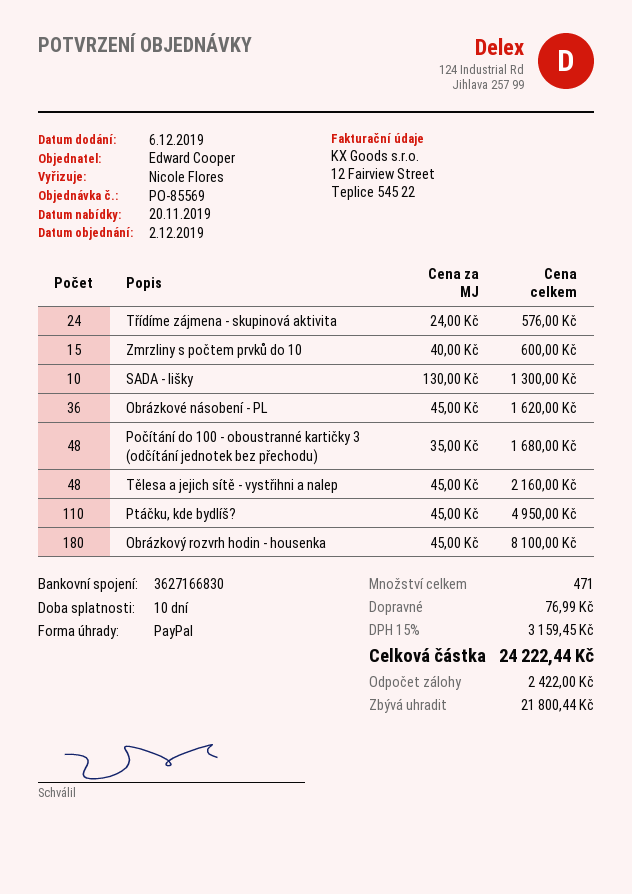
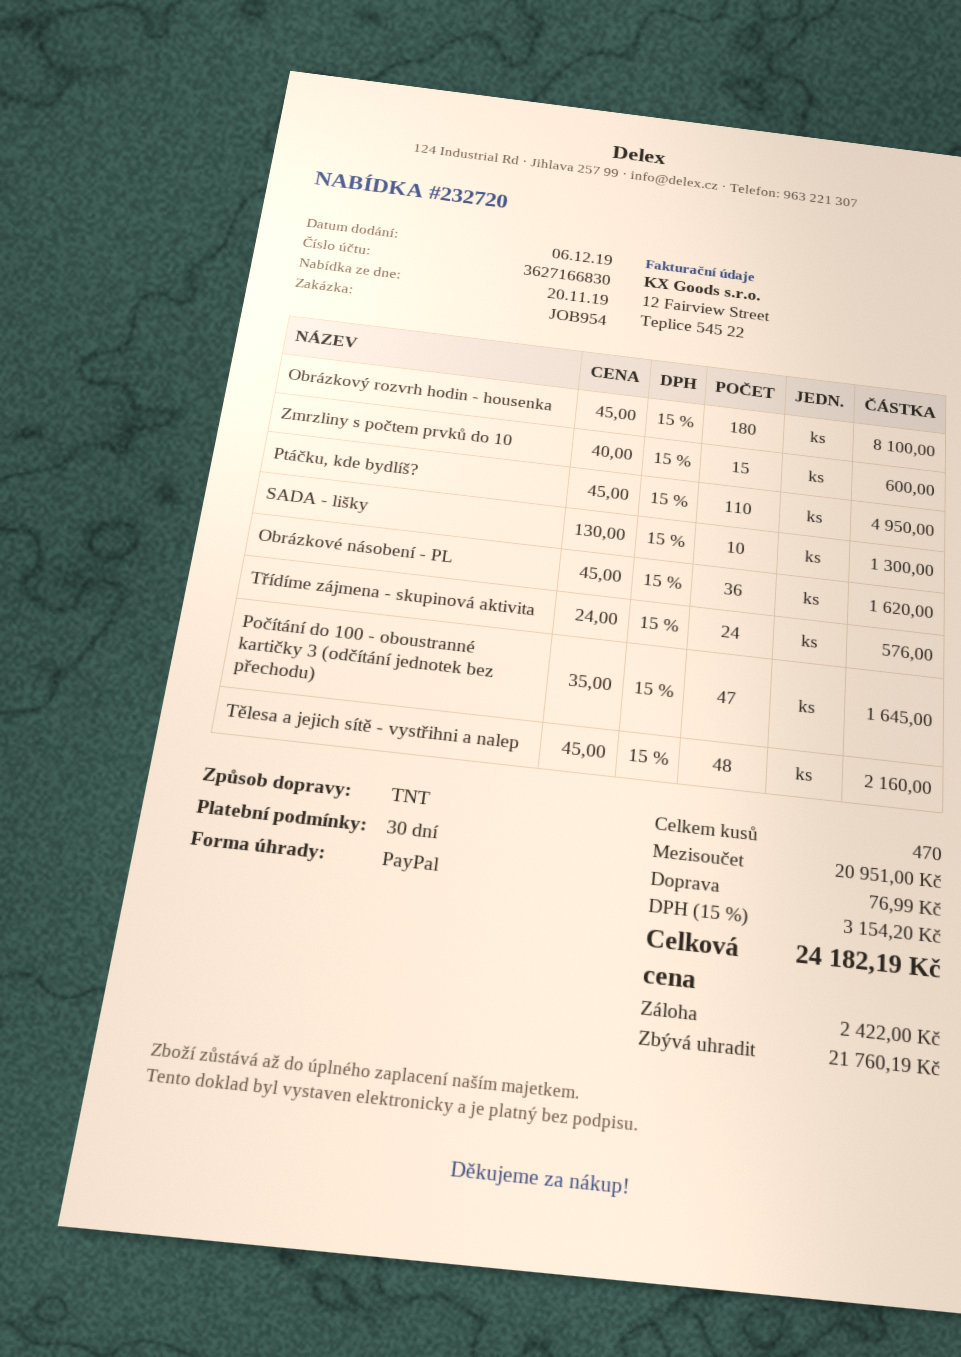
payment terms: 10 days -> 30 days
Počítání do 100 - oboustranné kartičky 3 (odčítání jednotek bez přechodu): 48 x 35.00 = 1680.00 -> 47 x 35.00 = 1645.00
total quantity: 471 -> 470
tax: 15% = 3159.45 -> 15% = 3154.20
total: 24222.44 -> 24182.19
balance: 21800.44 -> 21760.19

